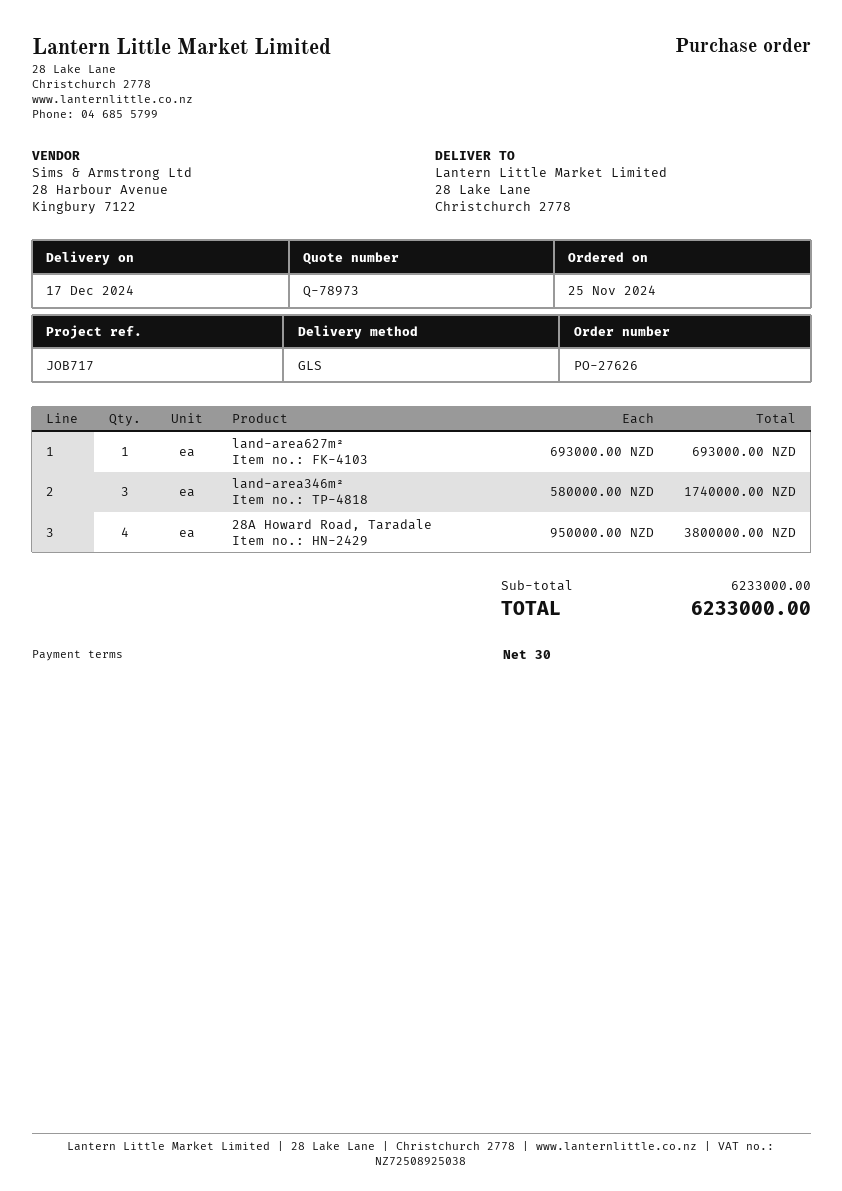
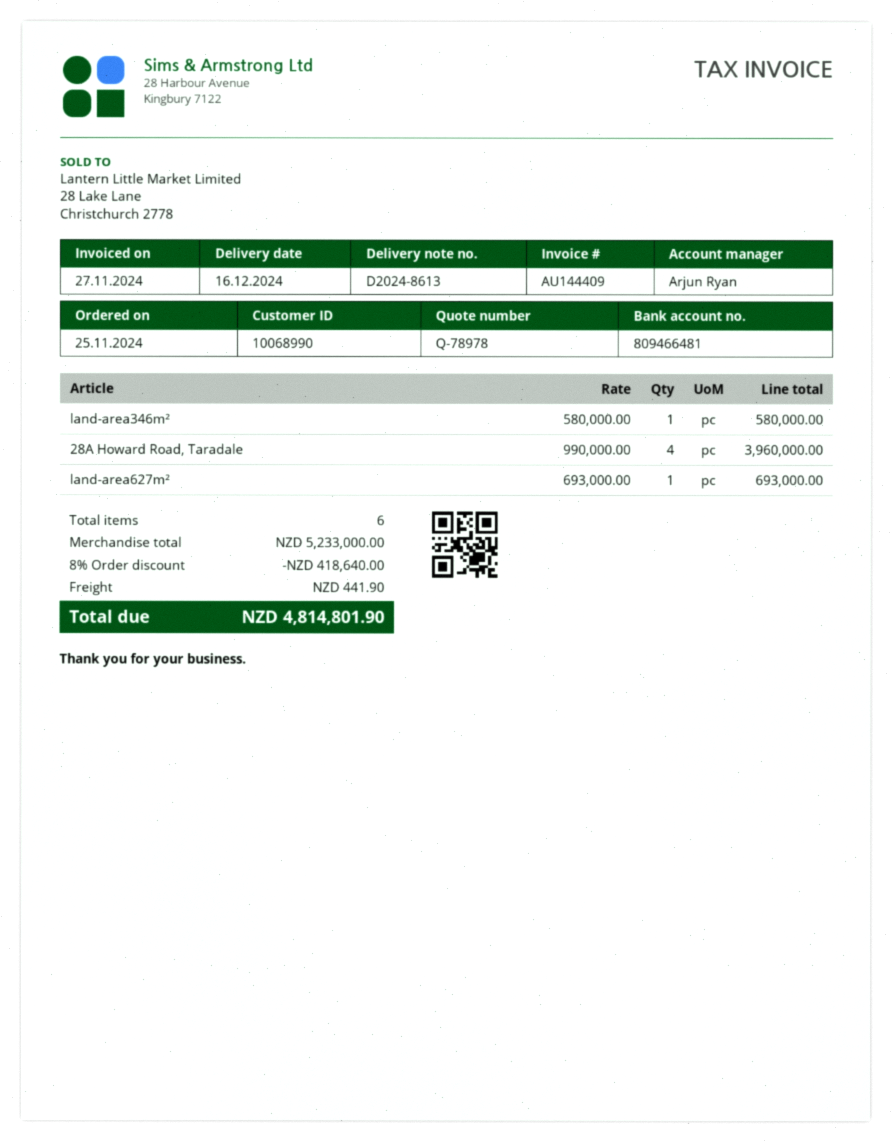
quote number: Q-78973 -> Q-78978
delivery date: 2024-12-17 -> 2024-12-16
land-area346m²: 3 x 580000.00 = 1740000.00 -> 1 x 580000.00 = 580000.00
28A Howard Road, Taradale: 4 x 950000.00 = 3800000.00 -> 4 x 990000.00 = 3960000.00
subtotal: 6233000.00 -> 5233000.00
discount: none -> 8% = 418640.00
shipping: none -> 441.90
total: 6233000.00 -> 4814801.90

